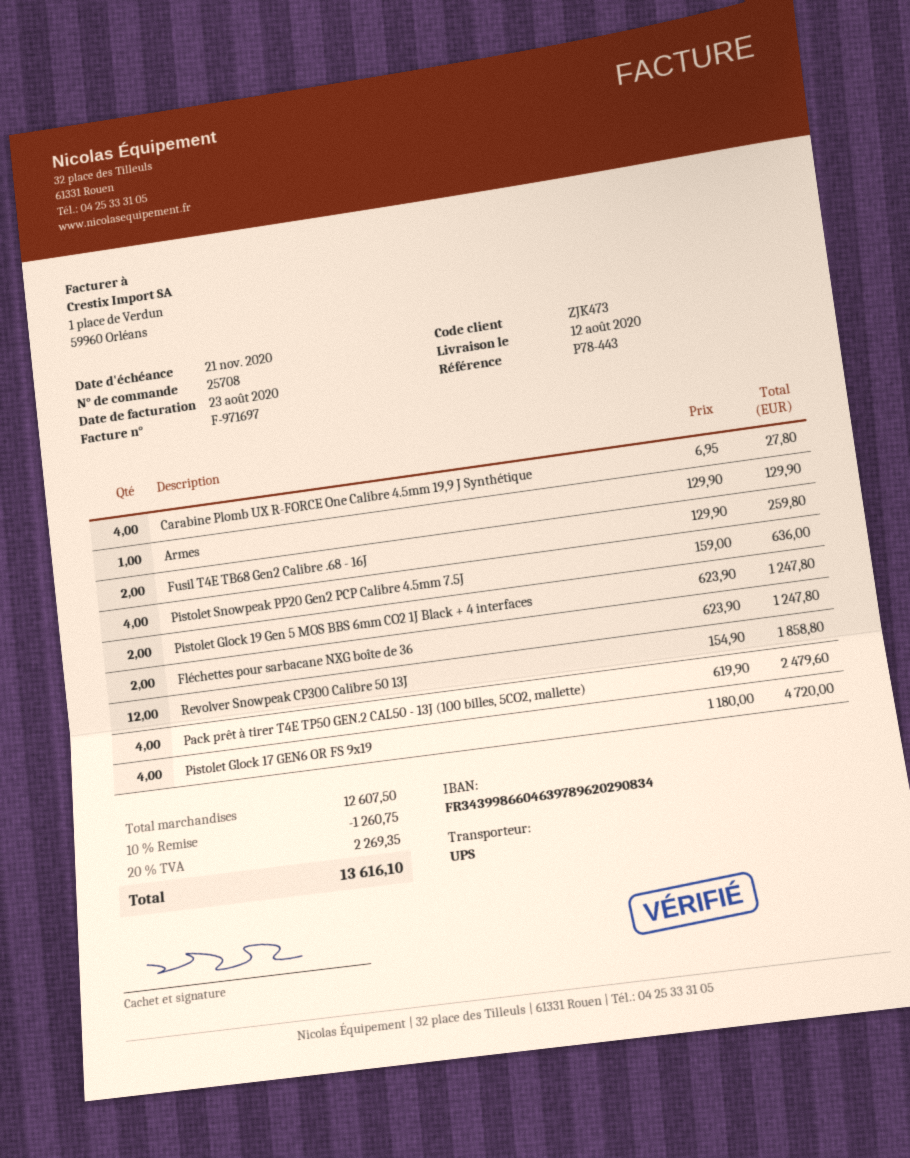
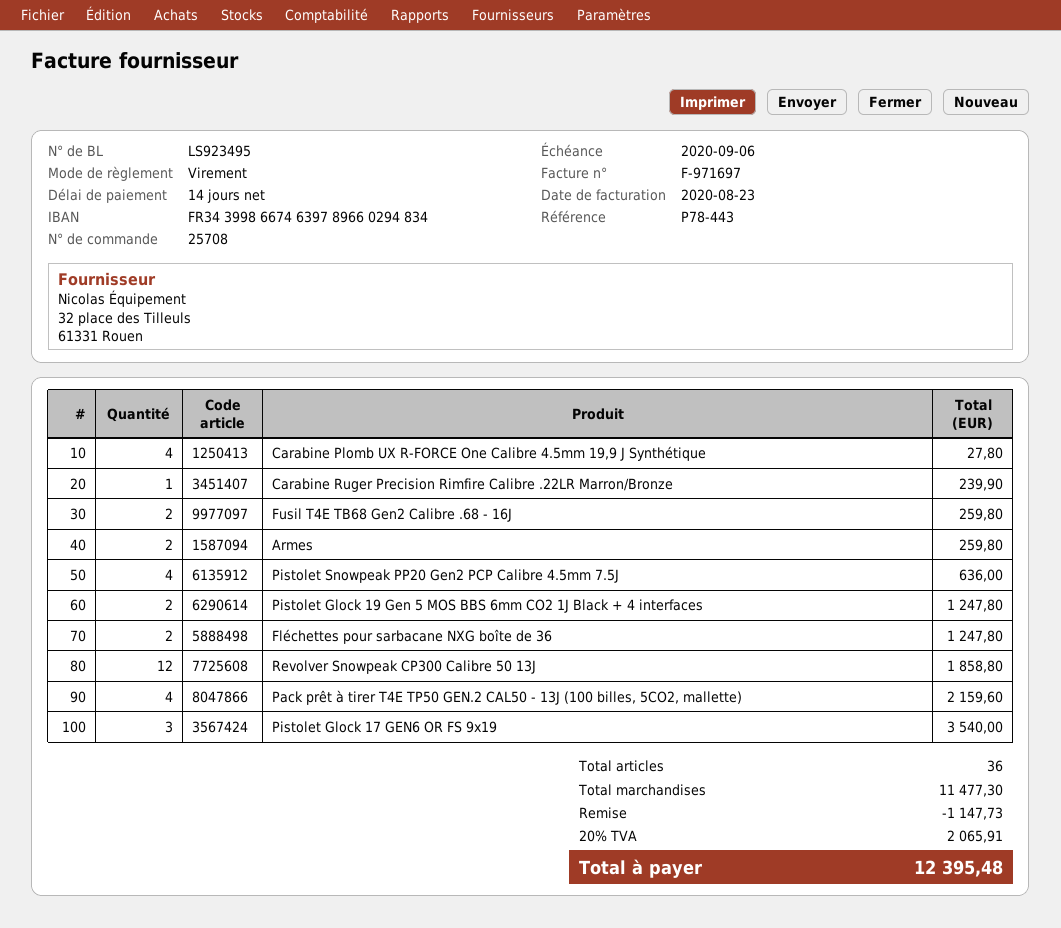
due date: 2020-11-21 -> 2020-09-06
bank account: FR3439986604639789620290834 -> FR3439986674639789660294834
Armes: 1 for 129.90 -> 2 for 259.80
Pack prêt à tirer T4E TP50 GEN.2 CAL50 - 13J (100 billes, 5CO2, mallette): 4 for 2479.60 -> 4 for 2159.60
Pistolet Glock 17 GEN6 OR FS 9x19: 4 for 4720.00 -> 3 for 3540.00
Carabine Ruger Precision Rimfire Calibre .22LR Marron/Bronze: none -> 1 for 239.90
subtotal: 12607.50 -> 11477.30
discount: 1260.75 -> 1147.73
tax: 20% = 2269.35 -> 20% = 2065.91
total: 13616.10 -> 12395.48

